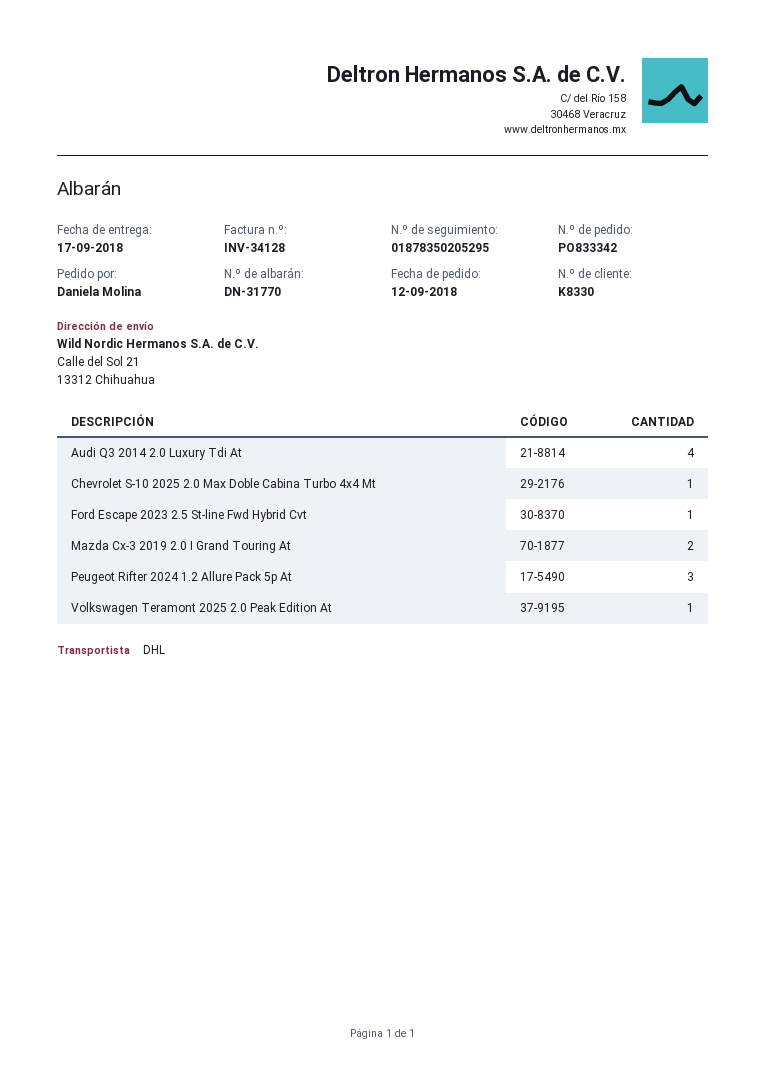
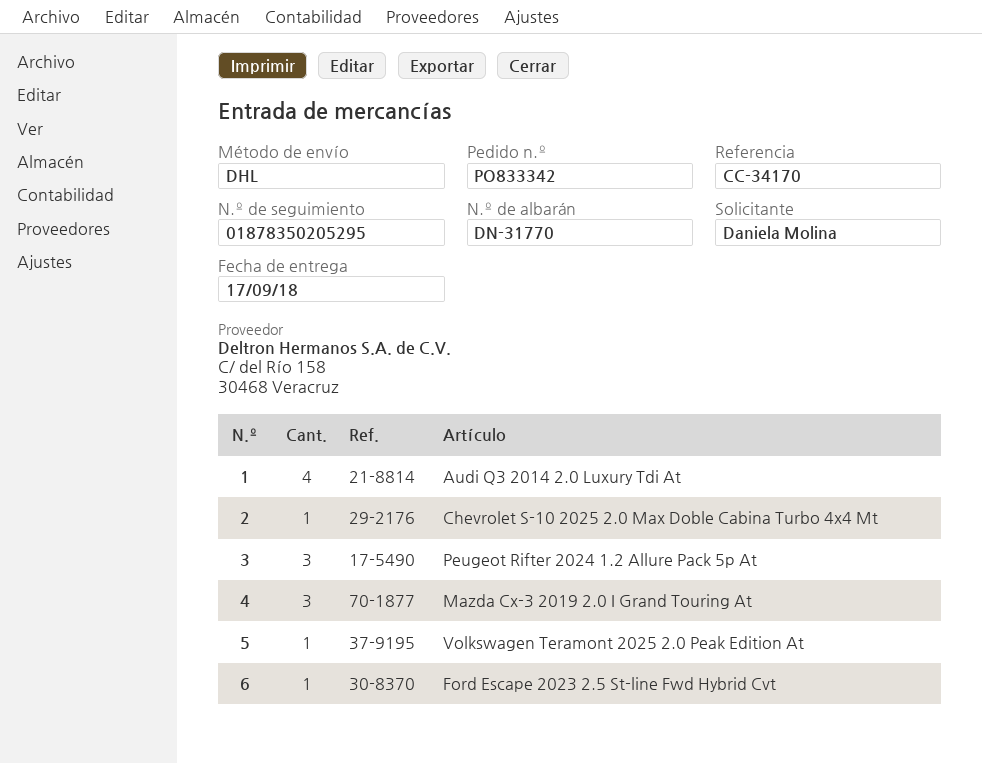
Mazda Cx-3 2019 2.0 I Grand Touring At: 2 -> 3

